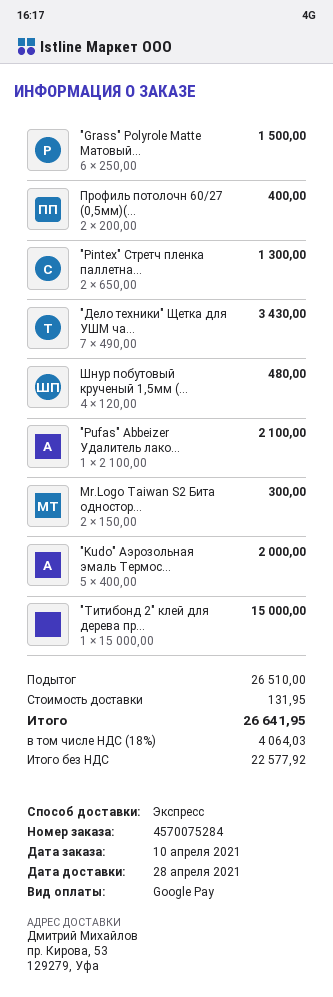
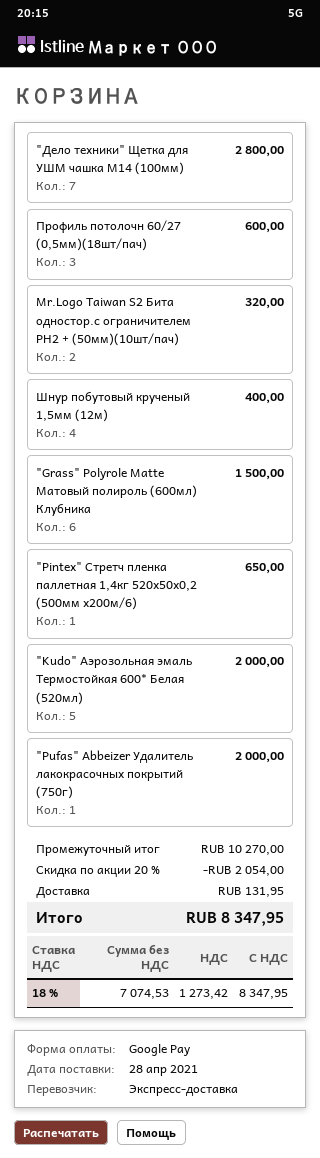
Профиль потолочн 60/27 (0,5мм)(...: 2 for 400.00 -> 3 for 600.00
"Pintex" Стретч пленка паллетна...: 2 for 1300.00 -> 1 for 650.00
"Дело техники" Щетка для УШМ ча...: 7 for 3430.00 -> 7 for 2800.00
Шнур побутовый крученый 1,5мм (...: 4 for 480.00 -> 4 for 400.00
"Pufas" Abbeizer Удалитель лако...: 1 for 2100.00 -> 1 for 2000.00
Mr.Logo Taiwan S2 Бита одностор...: 2 for 300.00 -> 2 for 320.00
"Титибонд 2" клей для дерева пр...: 1 for 15000.00 -> none
subtotal: 26510.00 -> 10270.00
discount: none -> 20% = 2054.00
net: 22577.92 -> 7074.53
tax: 18% = 4064.03 -> 18% = 1273.42
total: 26641.95 -> 8347.95

